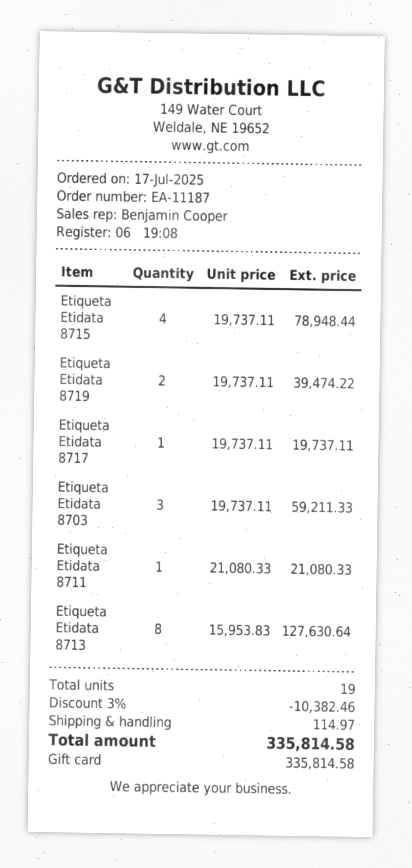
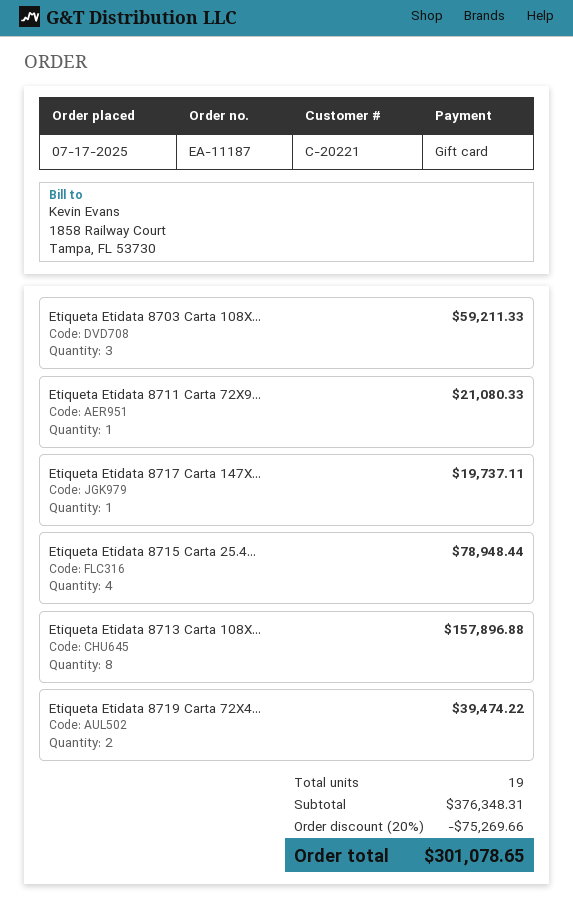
Etiqueta Etidata 8713: 8 for 127630.64 -> 8 for 157896.88
discount: 3% = 10382.46 -> 20% = 75269.66
shipping: 114.97 -> none
total: 335814.58 -> 301078.65

